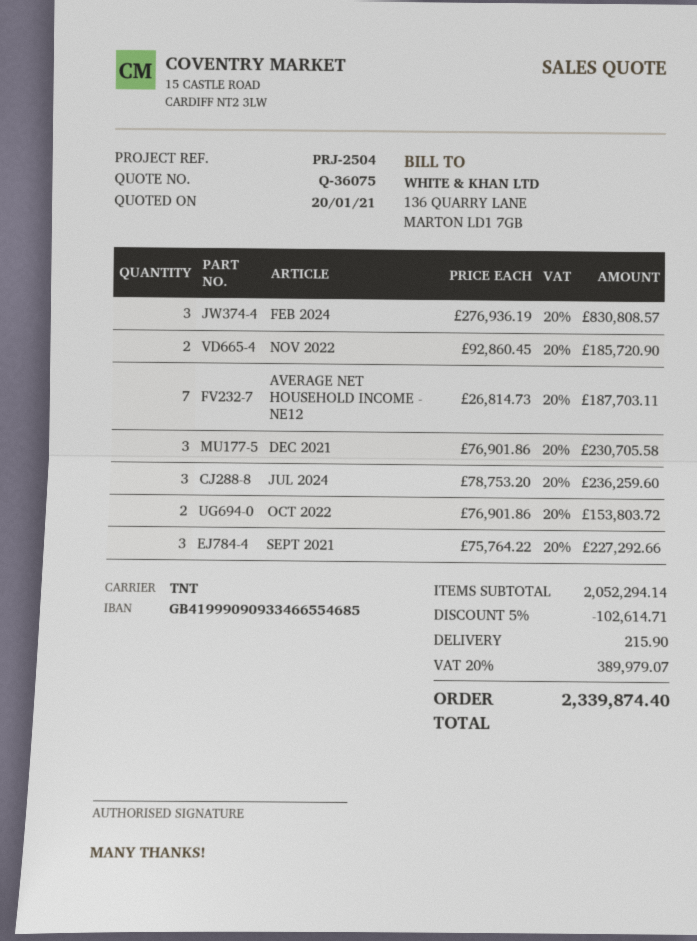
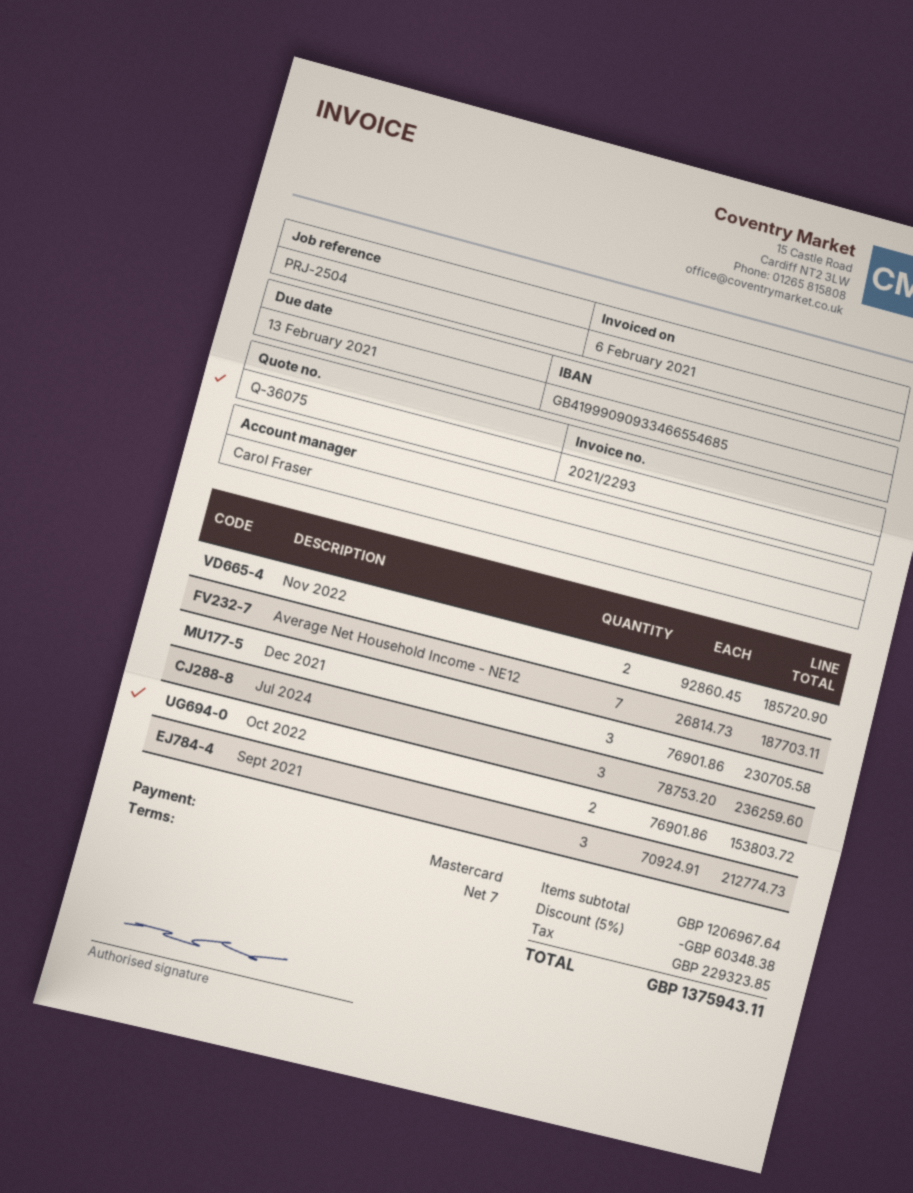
FEB 2024: 3 x 276936.19 = 830808.57 -> none
SEPT 2021: 3 x 75764.22 = 227292.66 -> 3 x 70924.91 = 212774.73
subtotal: 2052294.14 -> 1206967.64
discount: 5% = 102614.71 -> 5% = 60348.38
shipping: 215.90 -> none
tax: 389979.07 -> 229323.85
total: 2339874.40 -> 1375943.11

